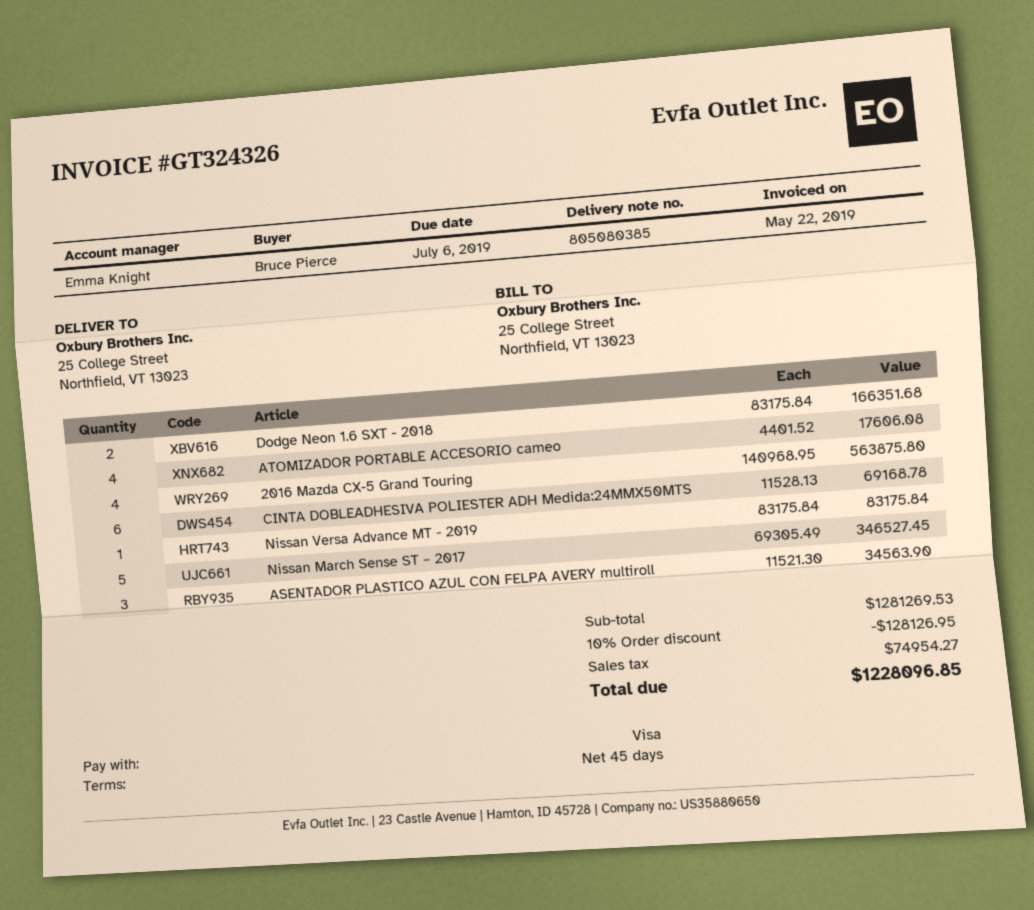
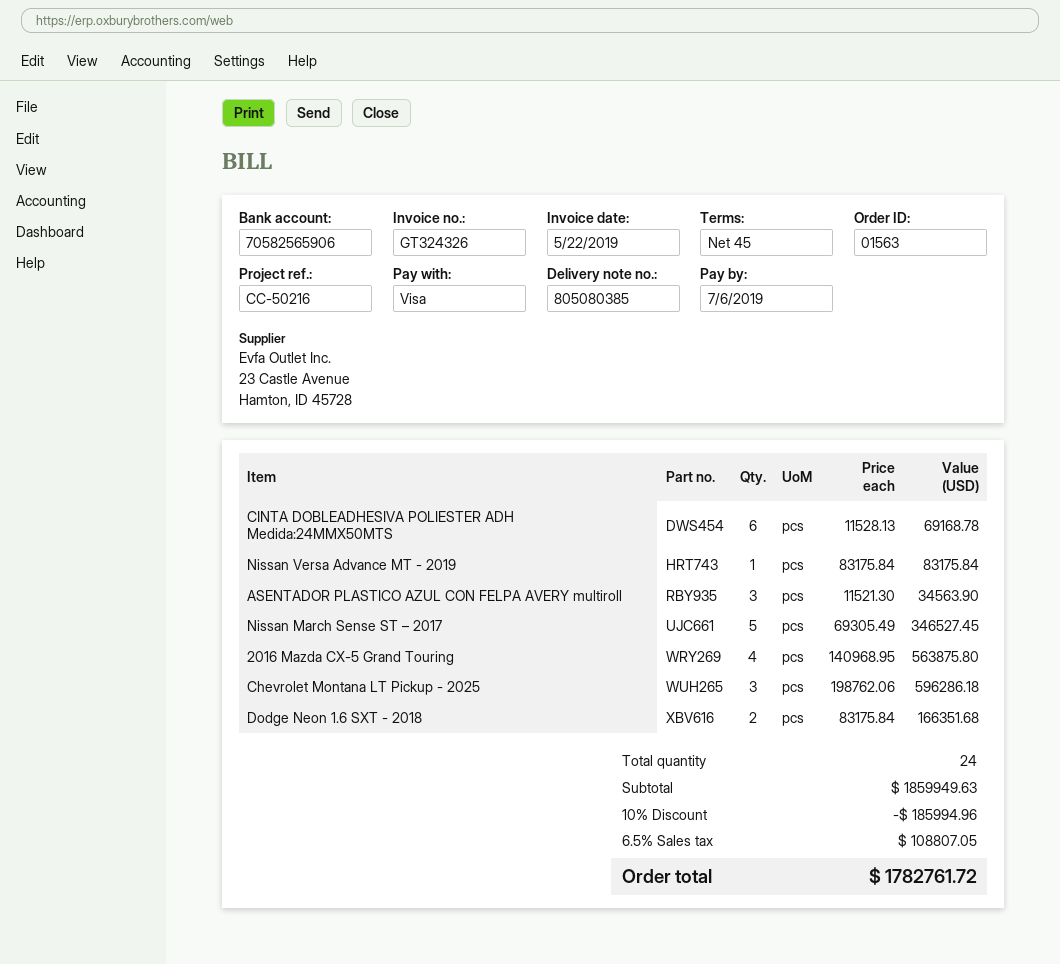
ATOMIZADOR PORTABLE ACCESORIO cameo: 4 x 4401.52 = 17606.08 -> none
Chevrolet Montana LT Pickup - 2025: none -> 3 x 198762.06 = 596286.18
subtotal: 1281269.53 -> 1859949.63
discount: 10% = 128126.95 -> 10% = 185994.96
tax: 74954.27 -> 108807.05
total: 1228096.85 -> 1782761.72

